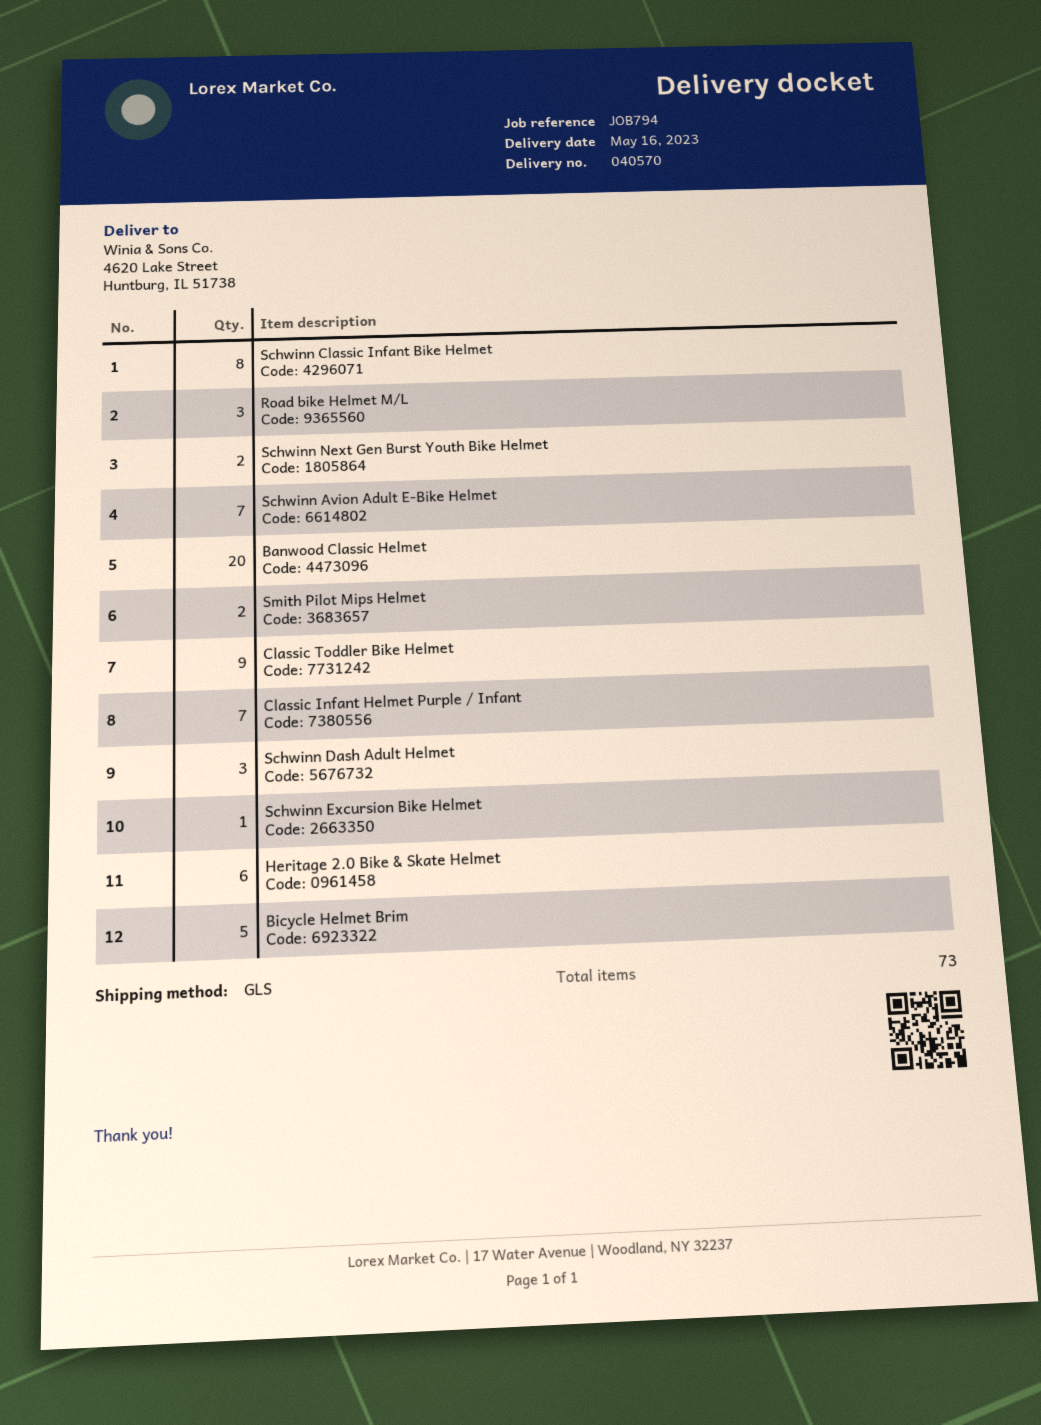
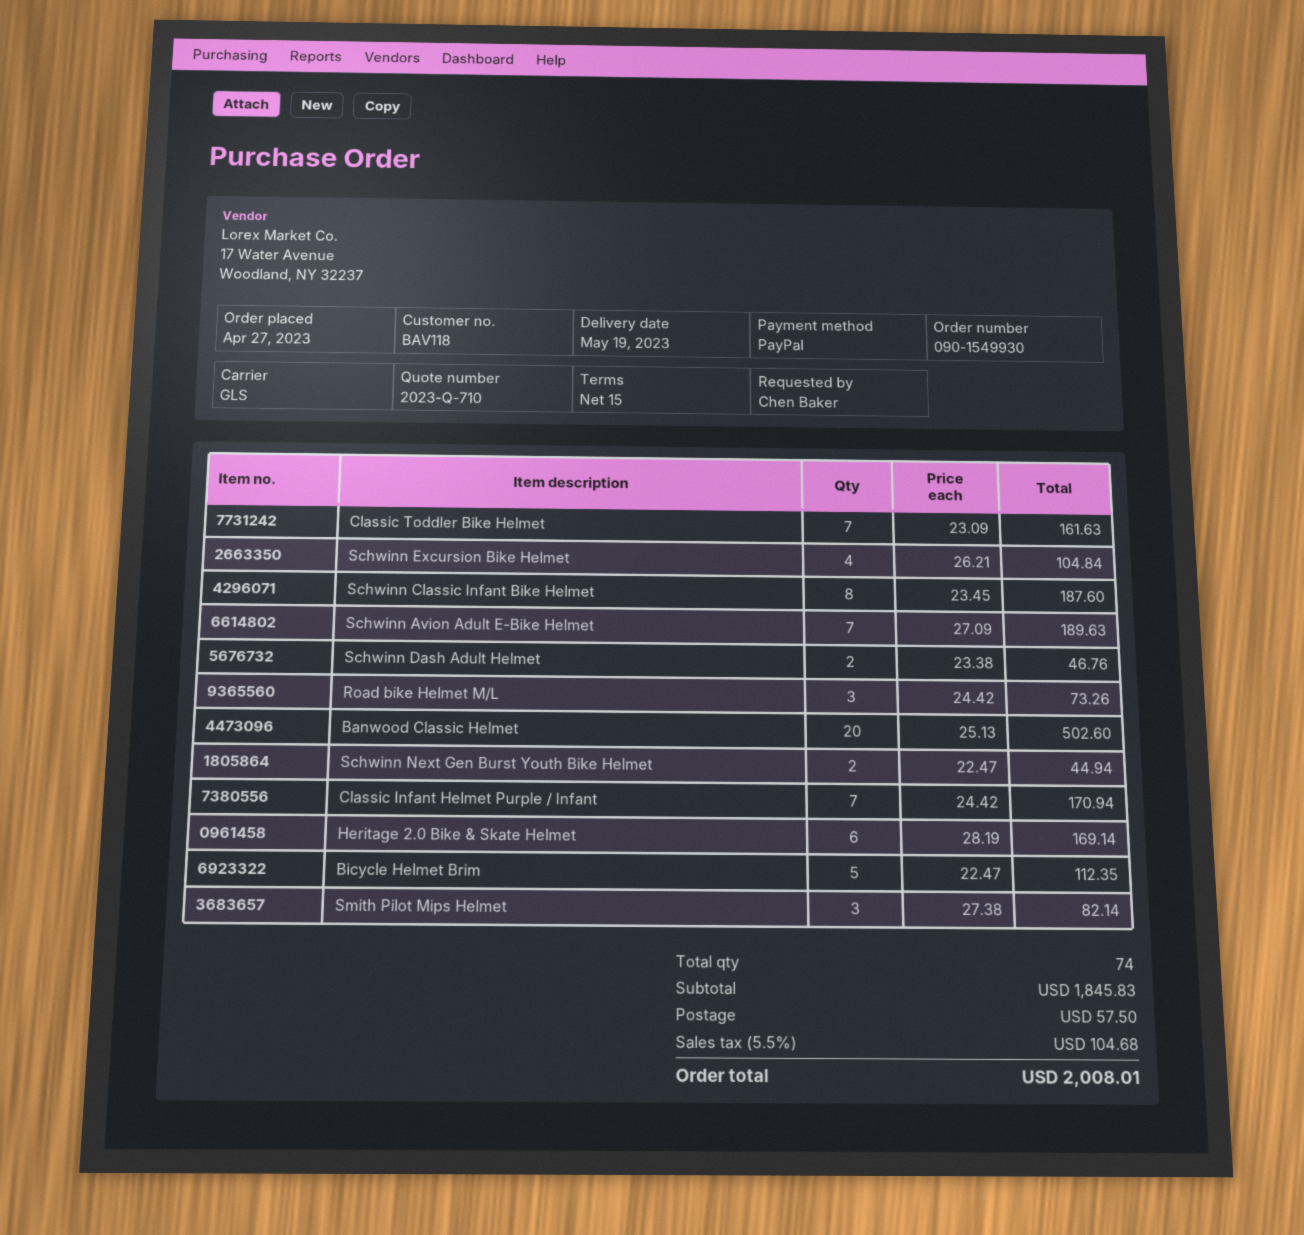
delivery date: 2023-05-16 -> 2023-05-19
Smith Pilot Mips Helmet: 2 -> 3
Classic Toddler Bike Helmet: 9 -> 7
Schwinn Dash Adult Helmet: 3 -> 2
Schwinn Excursion Bike Helmet: 1 -> 4
total quantity: 73 -> 74

